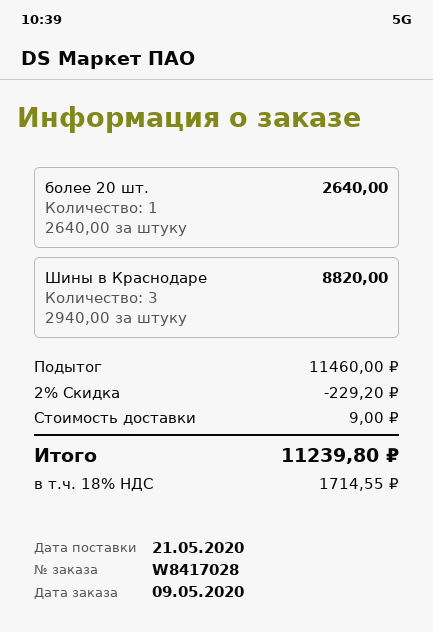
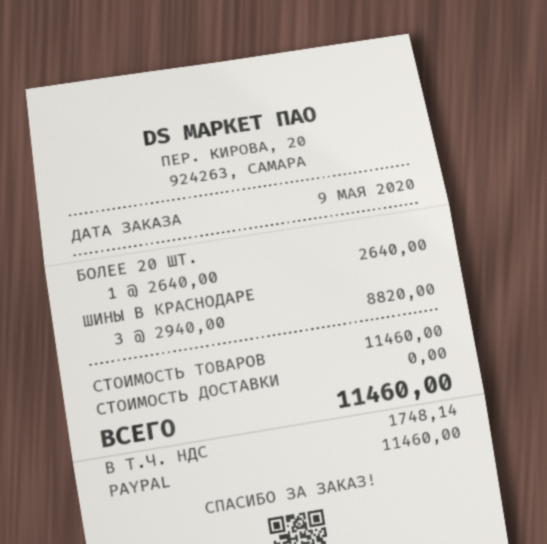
discount: 2% = 229.20 -> none
shipping: 9.00 -> 0.00
tax: 1714.55 -> 1748.14
total: 11239.80 -> 11460.00

